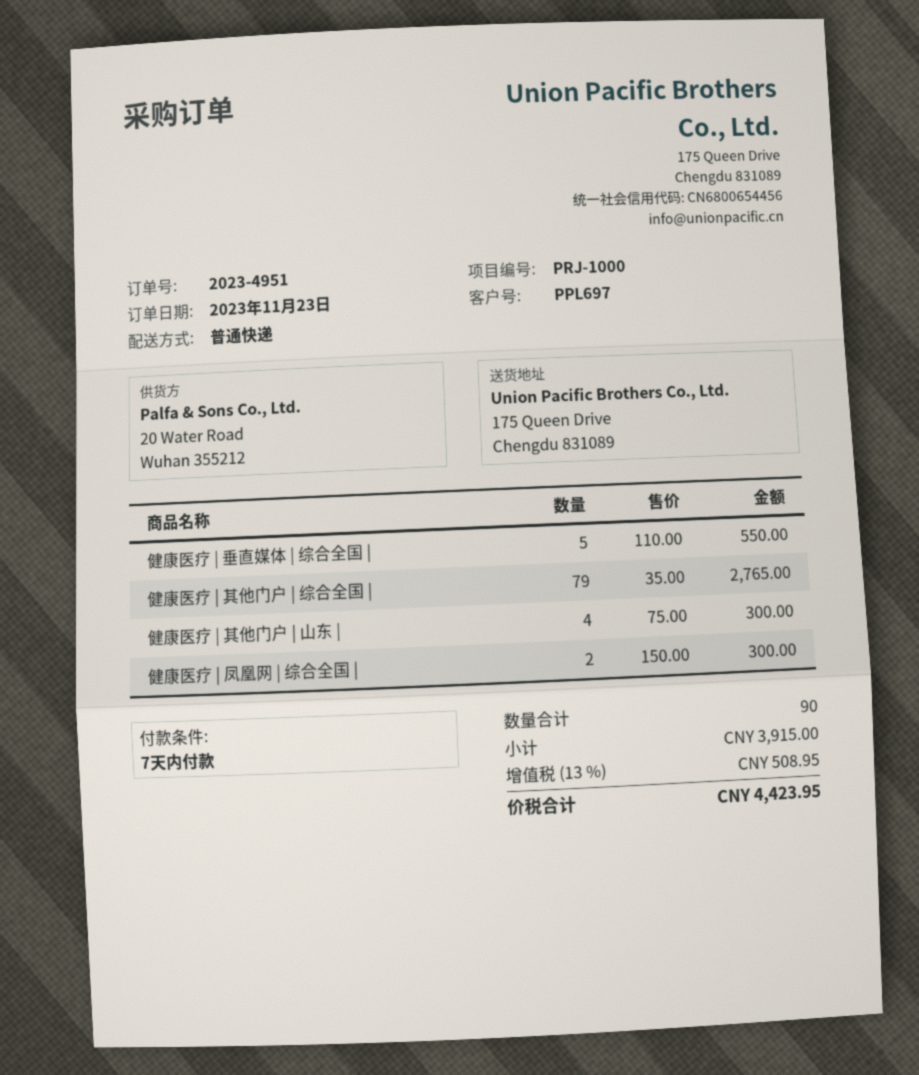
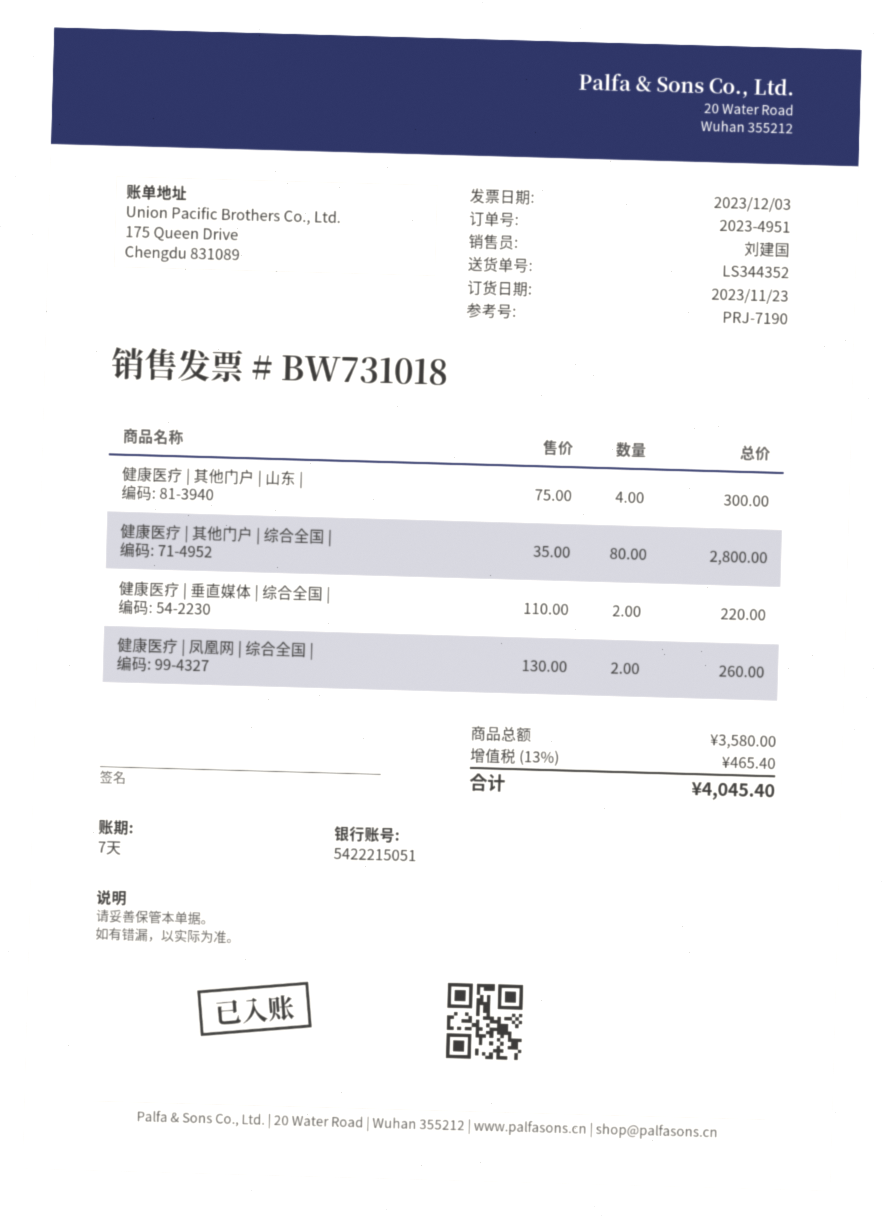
reference: PRJ-1000 -> PRJ-7190
健康医疗 | 垂直媒体 | 综合全国 |: 5 x 110.00 = 550.00 -> 2 x 110.00 = 220.00
健康医疗 | 其他门户 | 综合全国 |: 79 x 35.00 = 2765.00 -> 80 x 35.00 = 2800.00
健康医疗 | 凤凰网 | 综合全国 |: 2 x 150.00 = 300.00 -> 2 x 130.00 = 260.00
subtotal: 3915.00 -> 3580.00
tax: 13% = 508.95 -> 13% = 465.40
total: 4423.95 -> 4045.40

